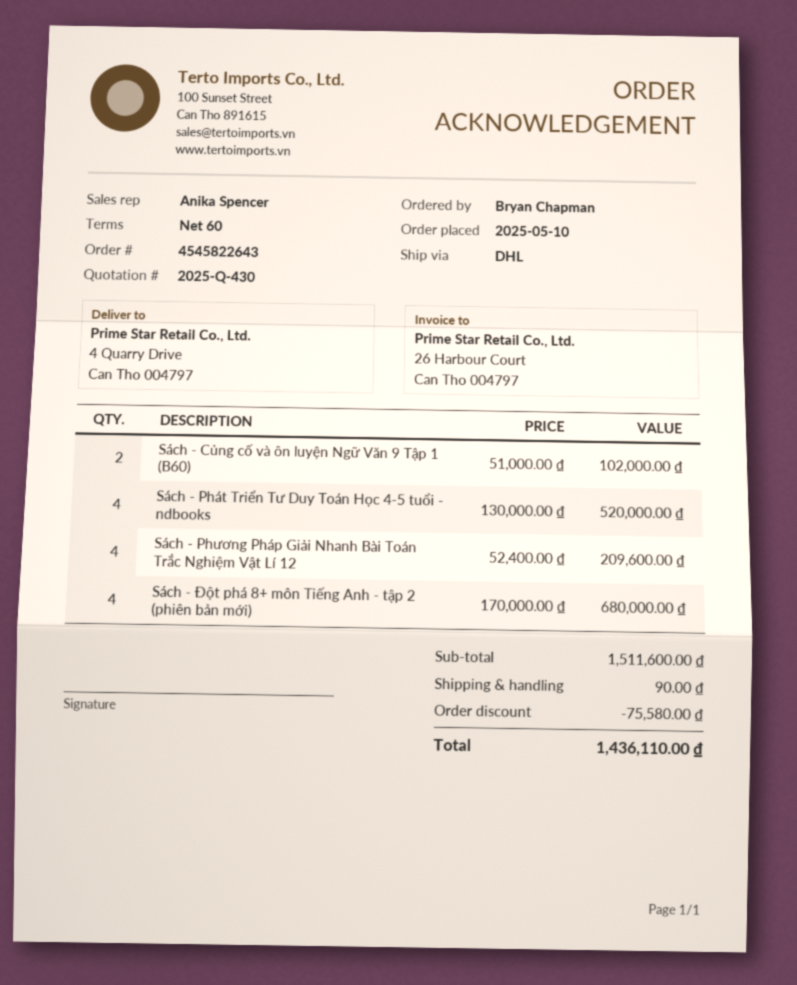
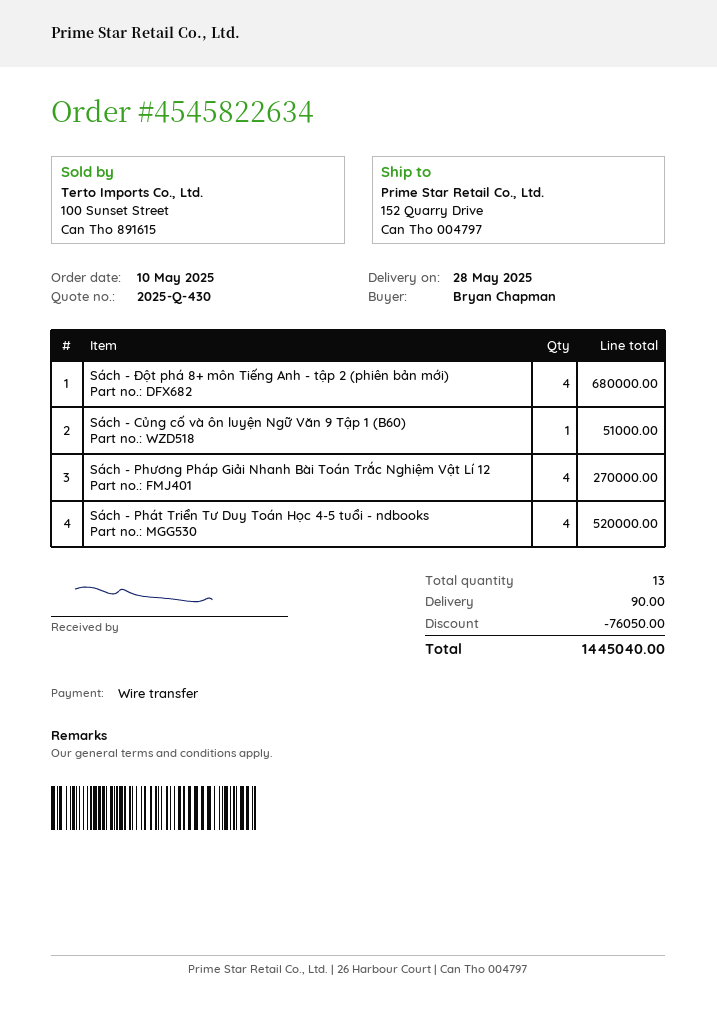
order number: 4545822643 -> 4545822634
ship to: 4 Quarry Drive, Can Tho 004797 -> 152 Quarry Drive, Can Tho 004797
Sách - Củng cố và ôn luyện Ngữ Văn 9 Tập 1 (B60): 2 for 102000.00 -> 1 for 51000.00
Sách - Phương Pháp Giải Nhanh Bài Toán Trắc Nghiệm Vật Lí 12: 4 for 209600.00 -> 4 for 270000.00
discount: 75580.00 -> 76050.00
total: 1436110.00 -> 1445040.00

